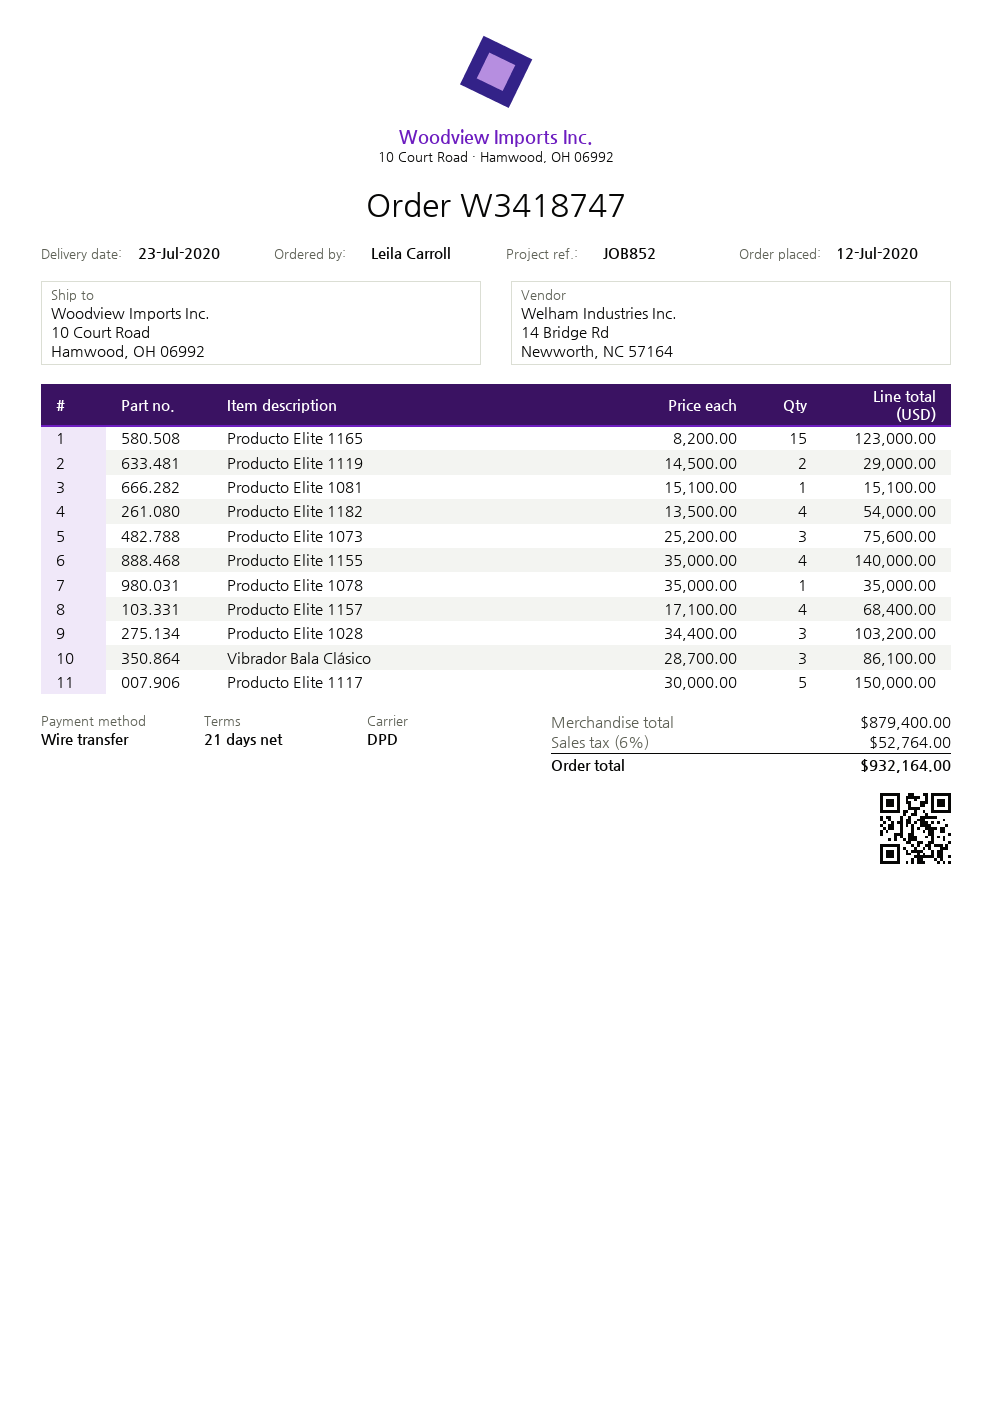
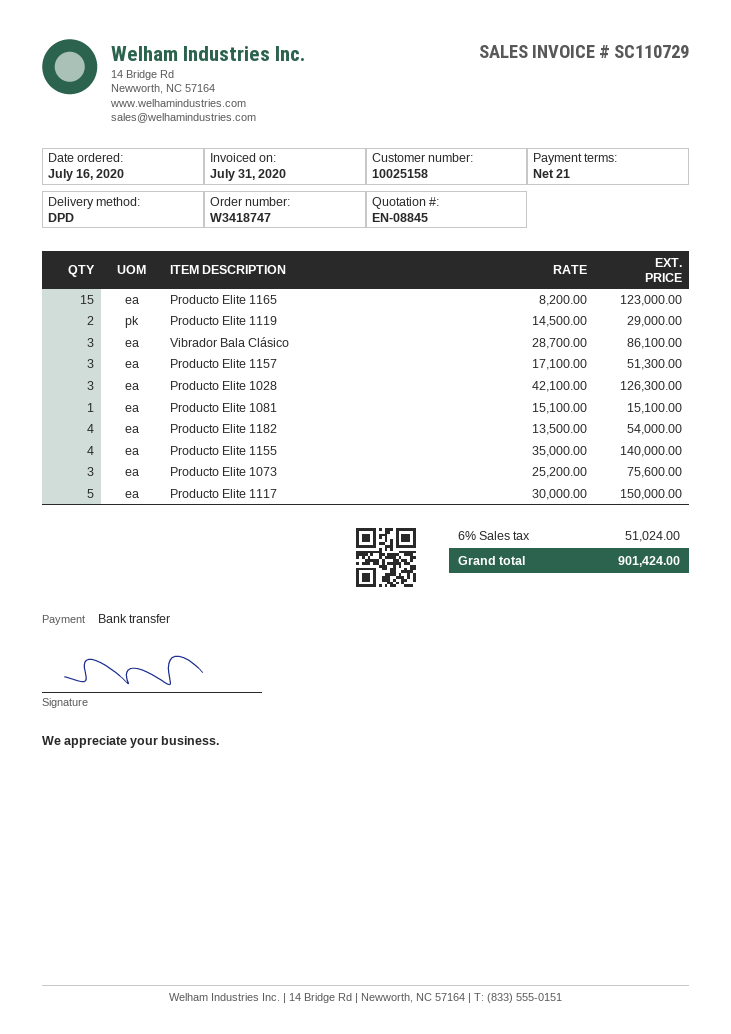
order date: 2020-07-12 -> 2020-07-16
Producto Elite 1078: 1 x 35000.00 = 35000.00 -> none
Producto Elite 1157: 4 x 17100.00 = 68400.00 -> 3 x 17100.00 = 51300.00
Producto Elite 1028: 3 x 34400.00 = 103200.00 -> 3 x 42100.00 = 126300.00
tax: 6% = 52764.00 -> 6% = 51024.00
total: 932164.00 -> 901424.00

